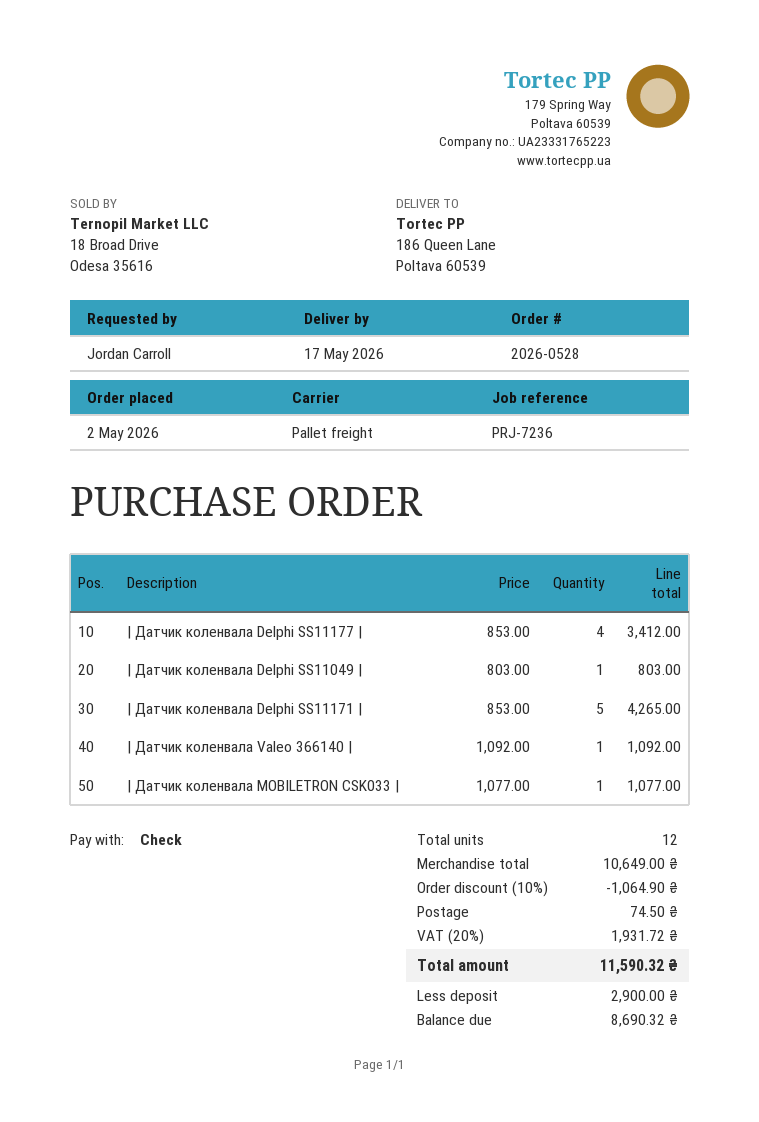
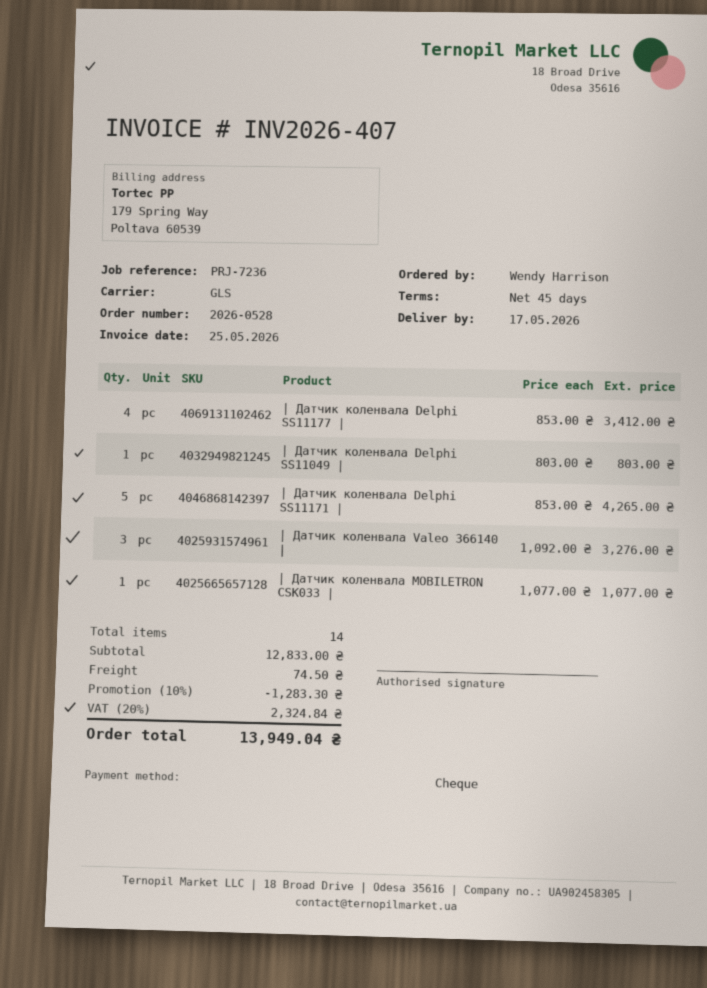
ordered by: Jordan Carroll -> Wendy Harrison
shipping method: pallet freight -> GLS
| Датчик коленвала Valeo 366140 |: 1 x 1092.00 = 1092.00 -> 3 x 1092.00 = 3276.00
total quantity: 12 -> 14
subtotal: 10649.00 -> 12833.00
discount: 10% = 1064.90 -> 10% = 1283.30
tax: 20% = 1931.72 -> 20% = 2324.84
total: 11590.32 -> 13949.04

